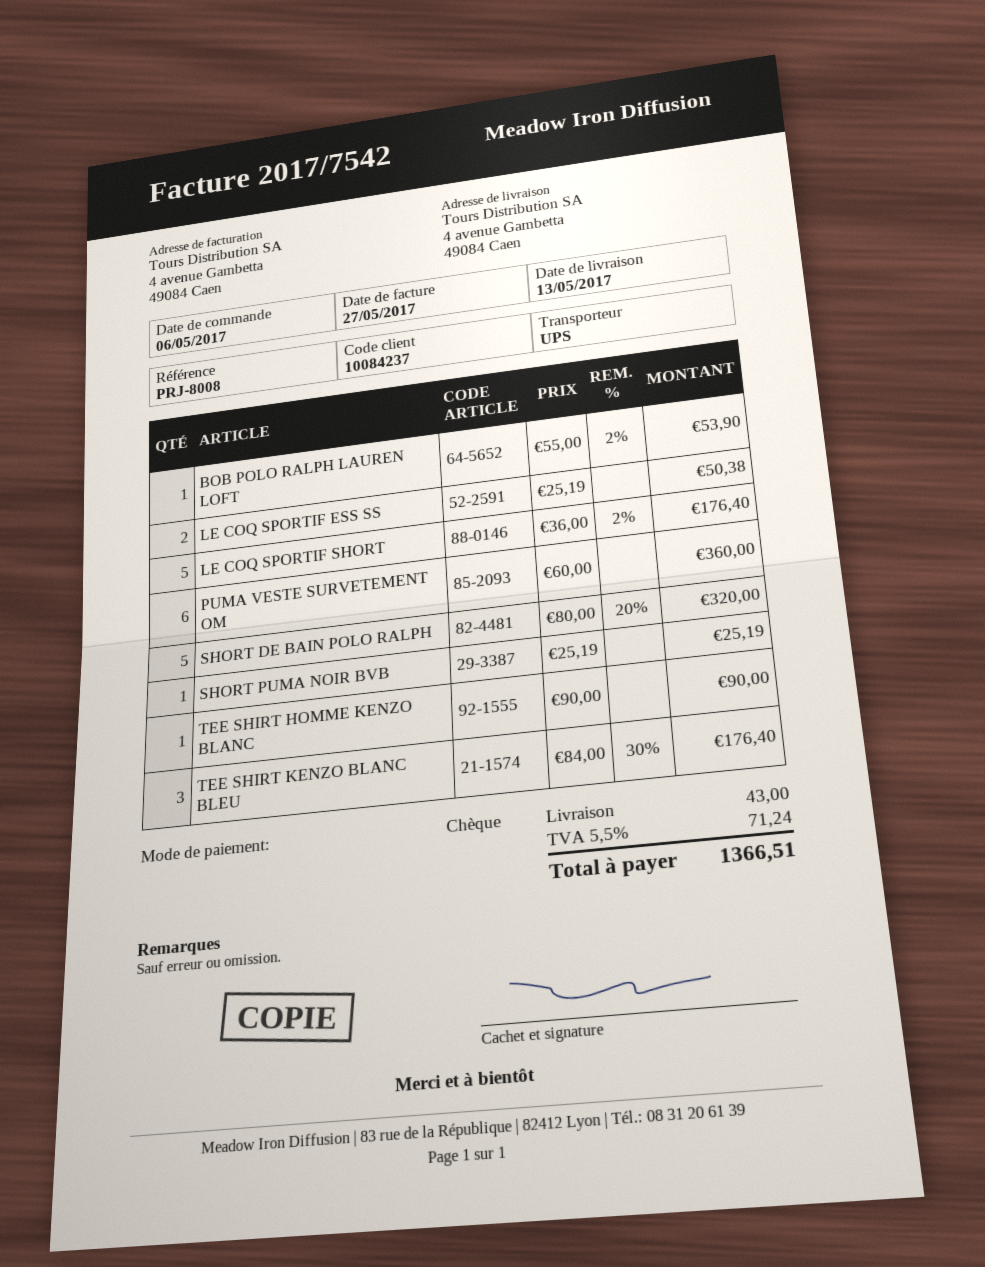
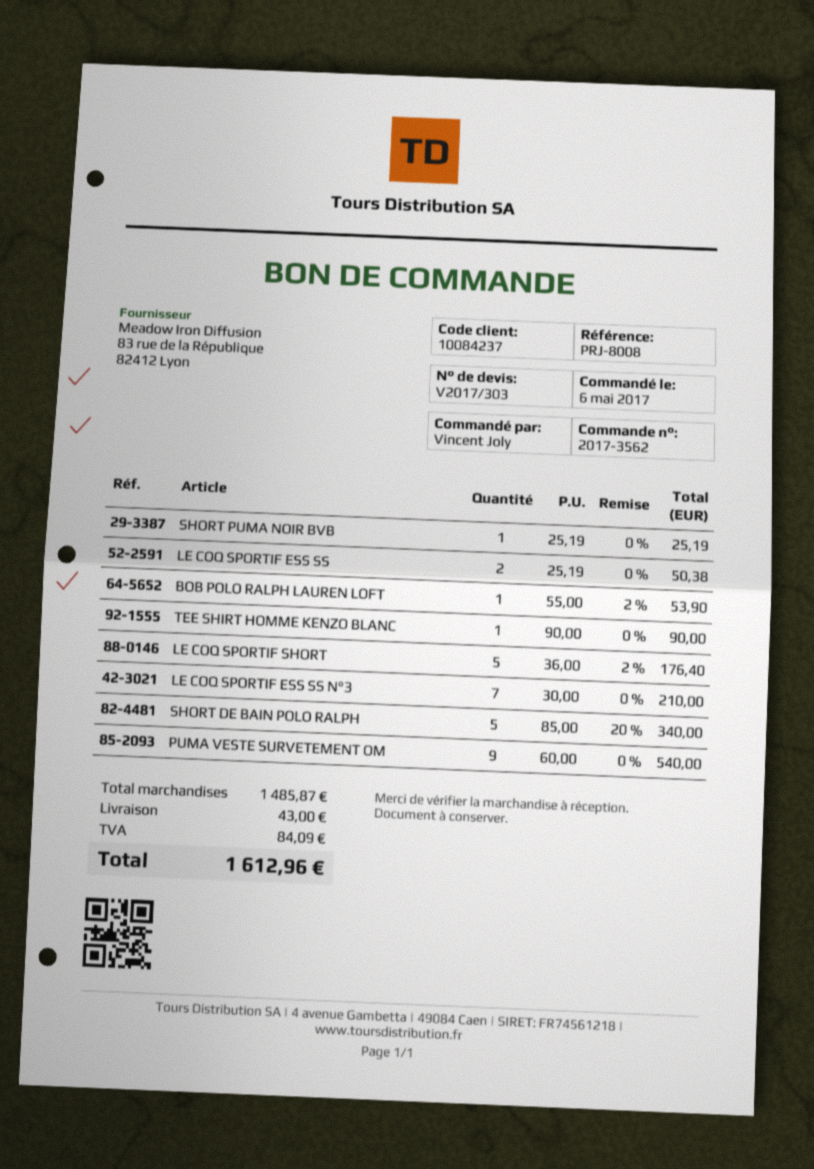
PUMA VESTE SURVETEMENT OM: 6 x 60.00 = 360.00 -> 9 x 60.00 = 540.00
SHORT DE BAIN POLO RALPH: 5 x 80.00 - 20% = 320.00 -> 5 x 85.00 - 20% = 340.00
TEE SHIRT KENZO BLANC BLEU: 3 x 84.00 - 30% = 176.40 -> none
LE COQ SPORTIF ESS SS N°3: none -> 7 x 30.00 = 210.00
tax: 71.24 -> 84.09
total: 1366.51 -> 1612.96

